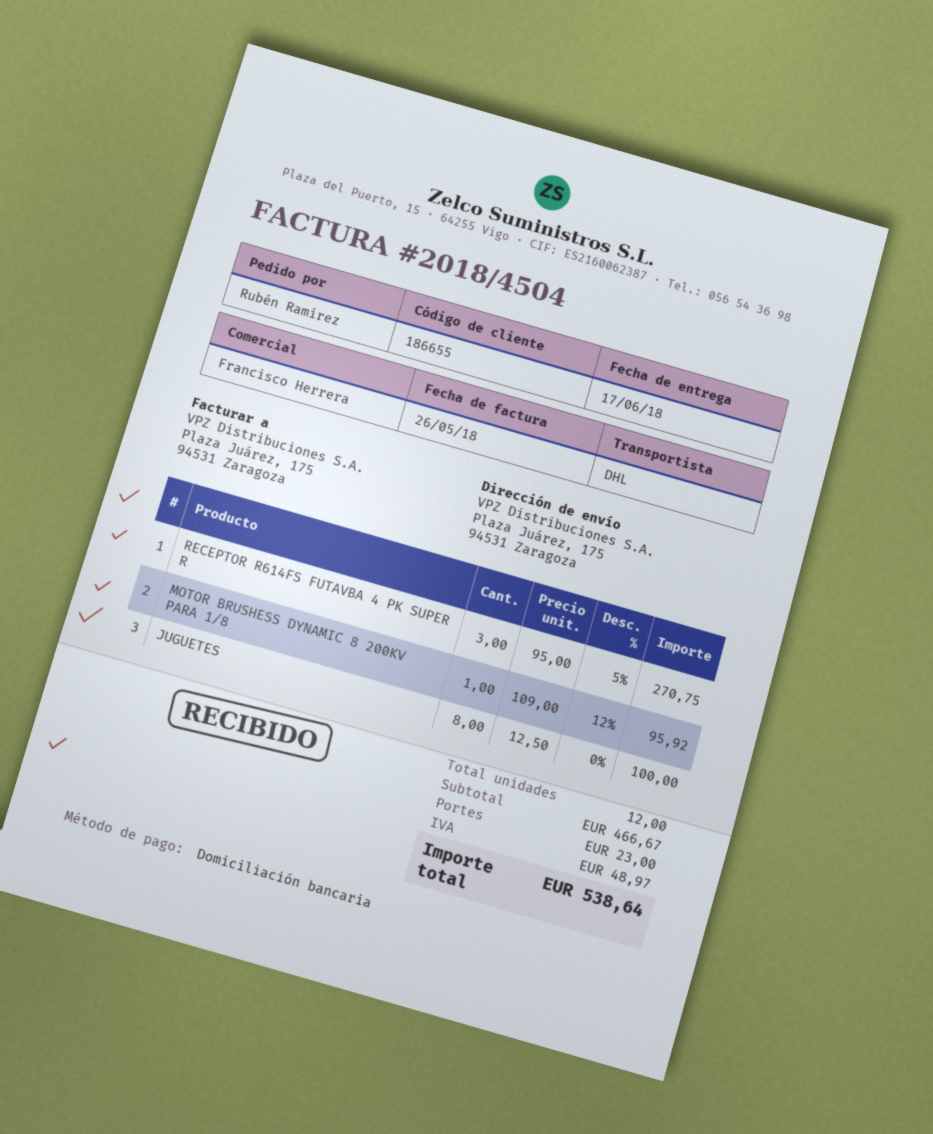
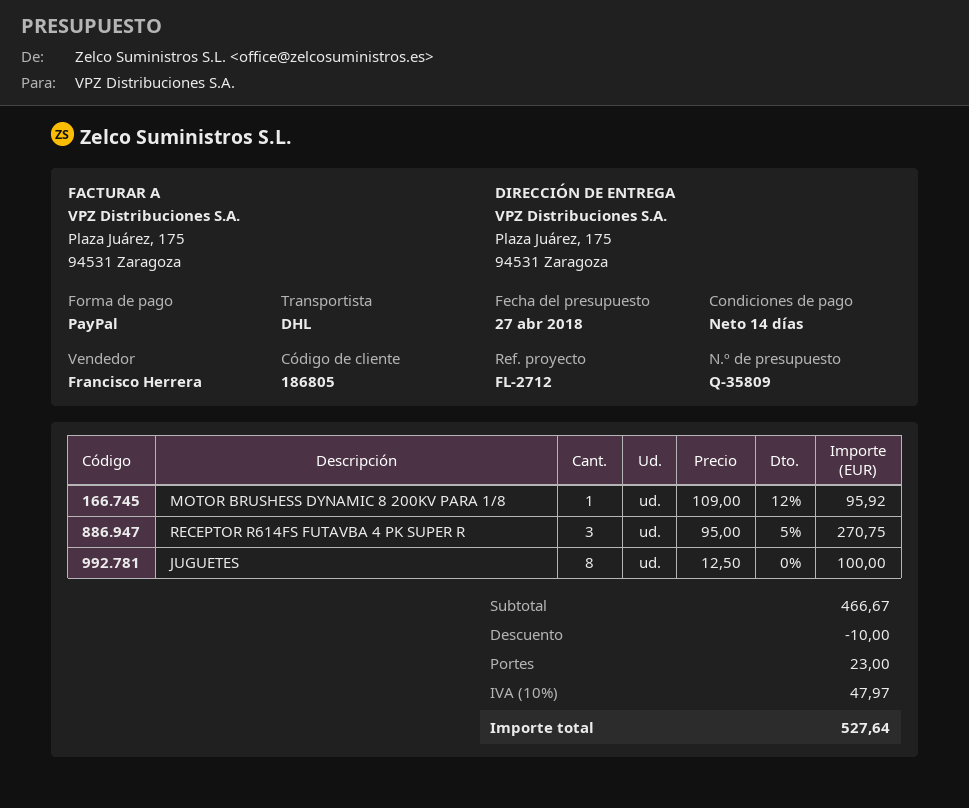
customer number: 186655 -> 186805
payment method: direct debit -> PayPal
discount: none -> 10.00
tax: 48.97 -> 47.97
total: 538.64 -> 527.64

